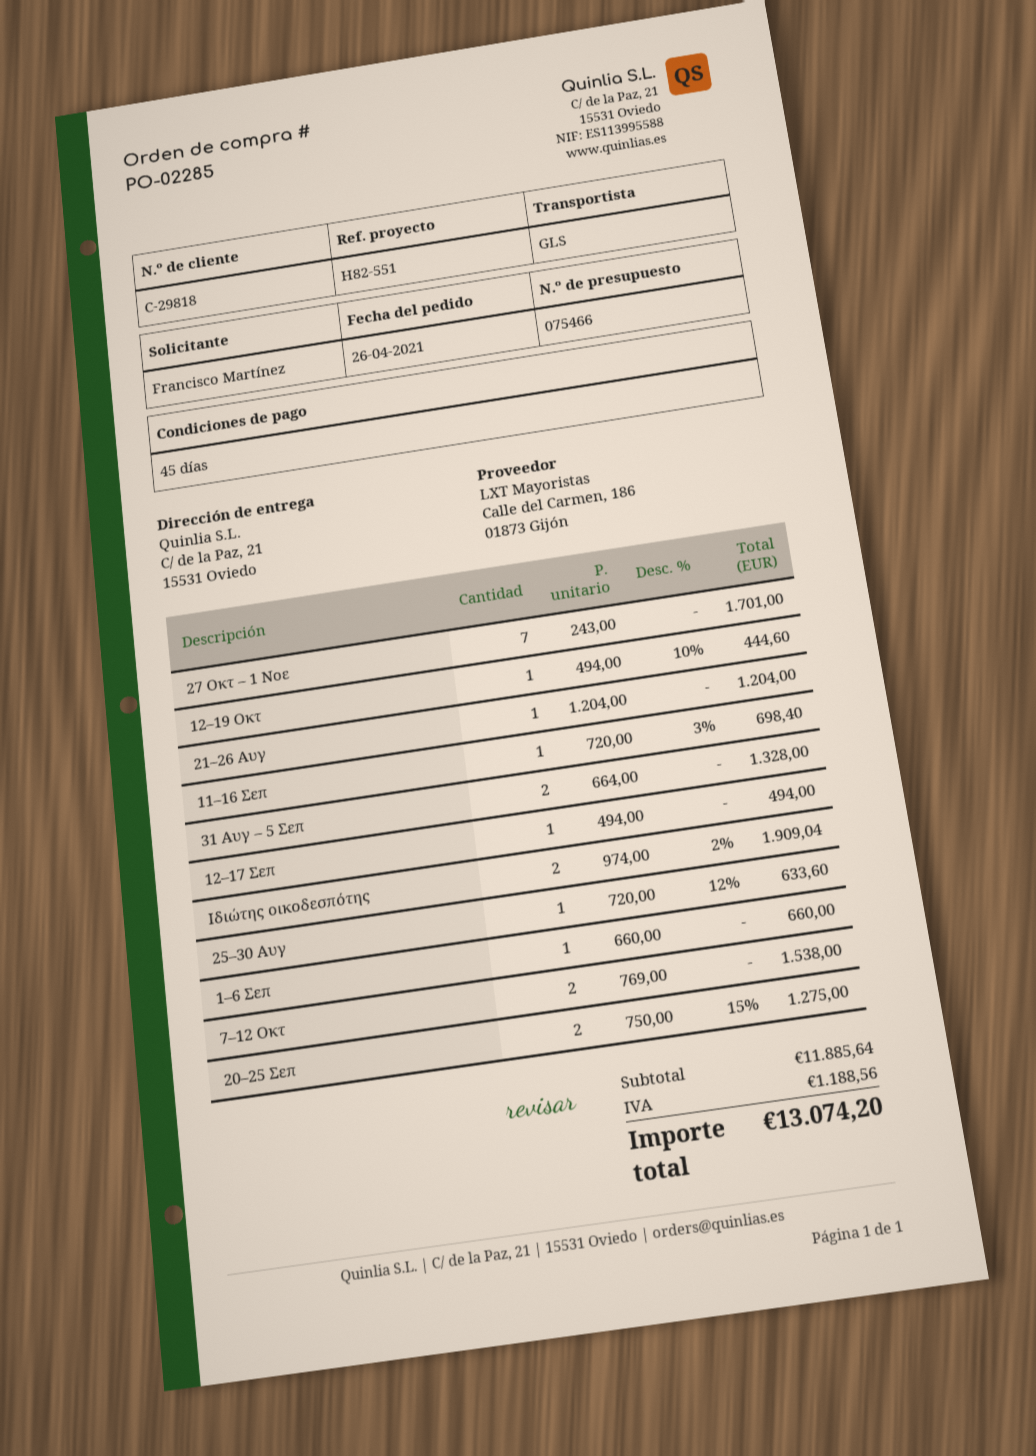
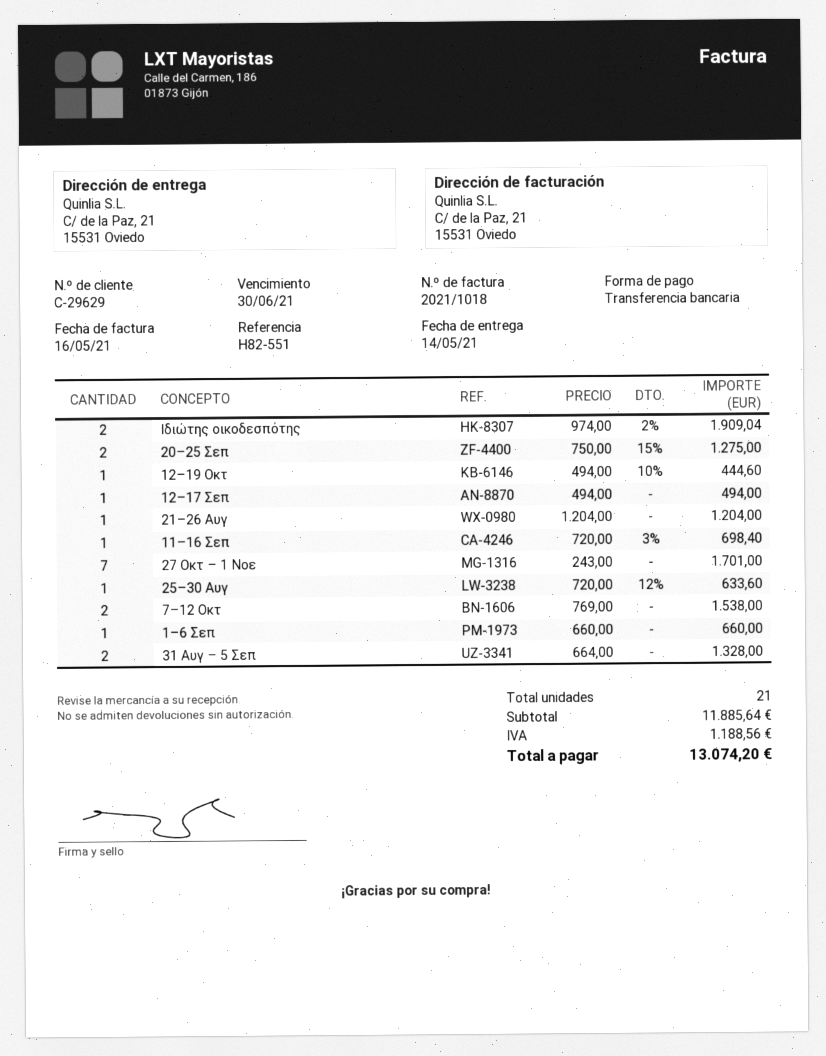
customer number: C-29818 -> C-29629

